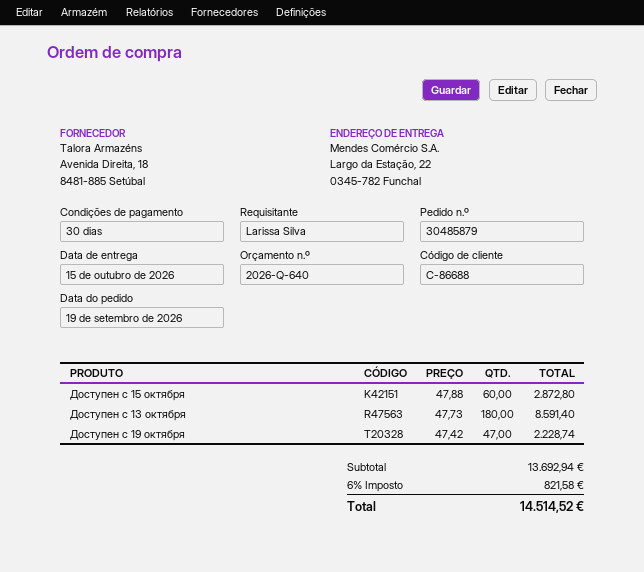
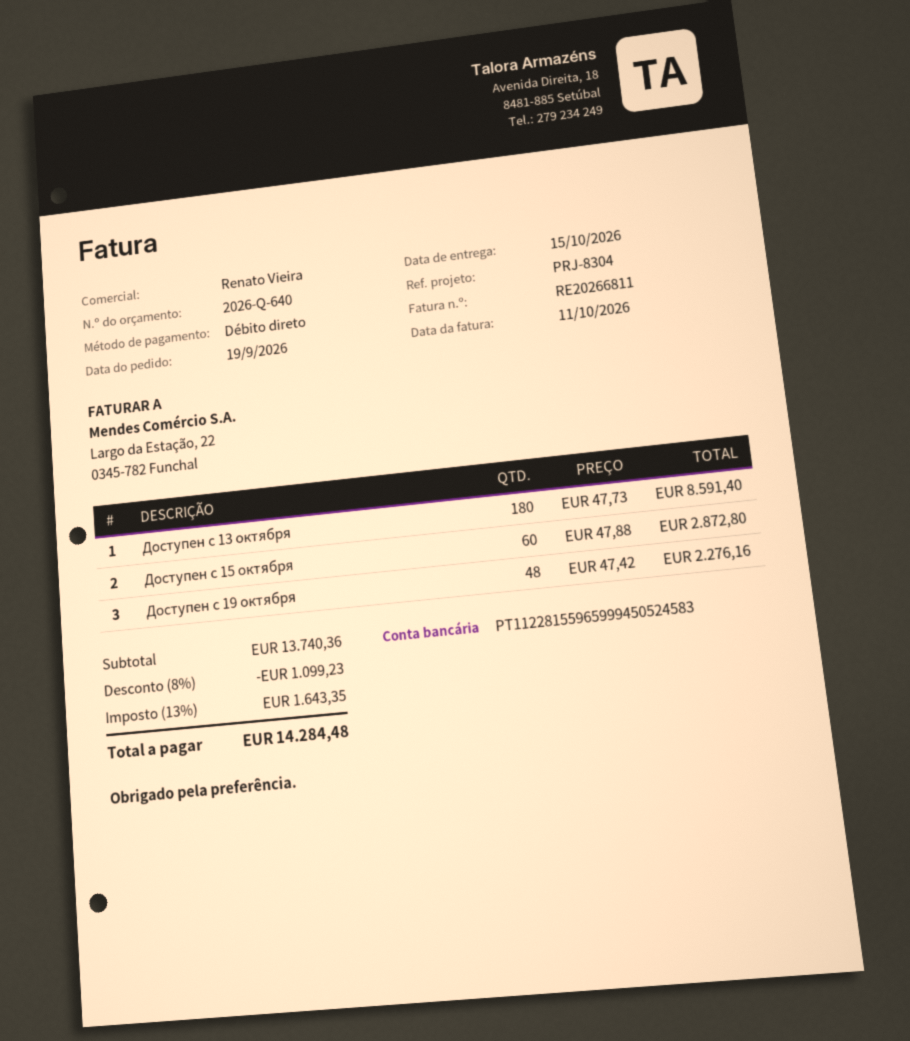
Доступен c 19 октября: 47 x 47.42 = 2228.74 -> 48 x 47.42 = 2276.16
subtotal: 13692.94 -> 13740.36
discount: none -> 8% = 1099.23
tax: 6% = 821.58 -> 13% = 1643.35
total: 14514.52 -> 14284.48

